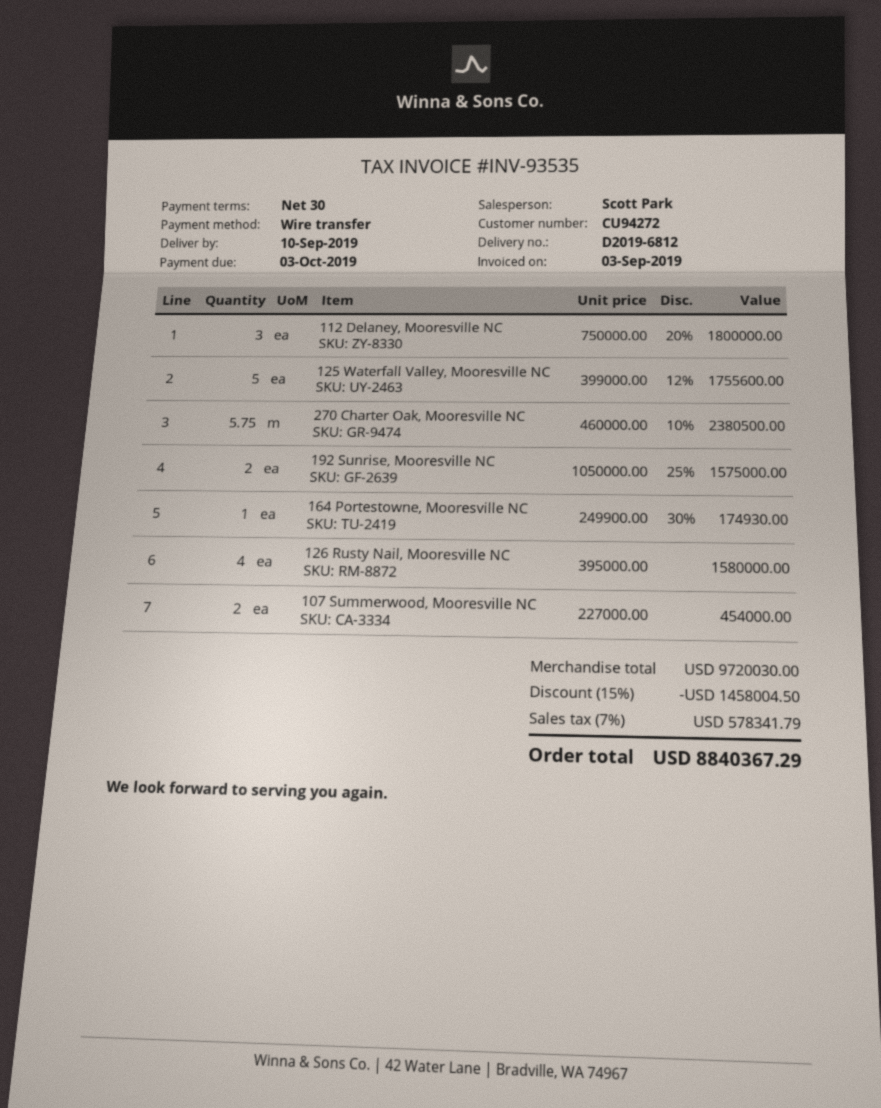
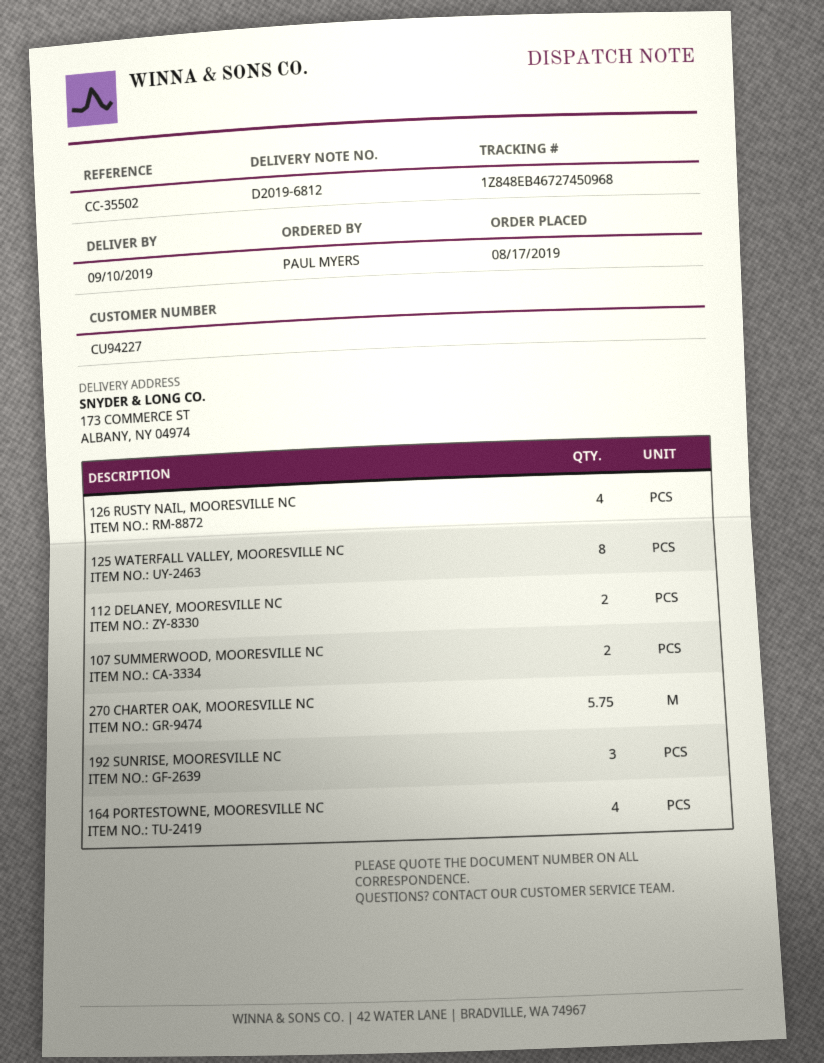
customer number: CU94272 -> CU94227
112 Delaney, Mooresville NC: 3 -> 2
125 Waterfall Valley, Mooresville NC: 5 -> 8
192 Sunrise, Mooresville NC: 2 -> 3
164 Portestowne, Mooresville NC: 1 -> 4

